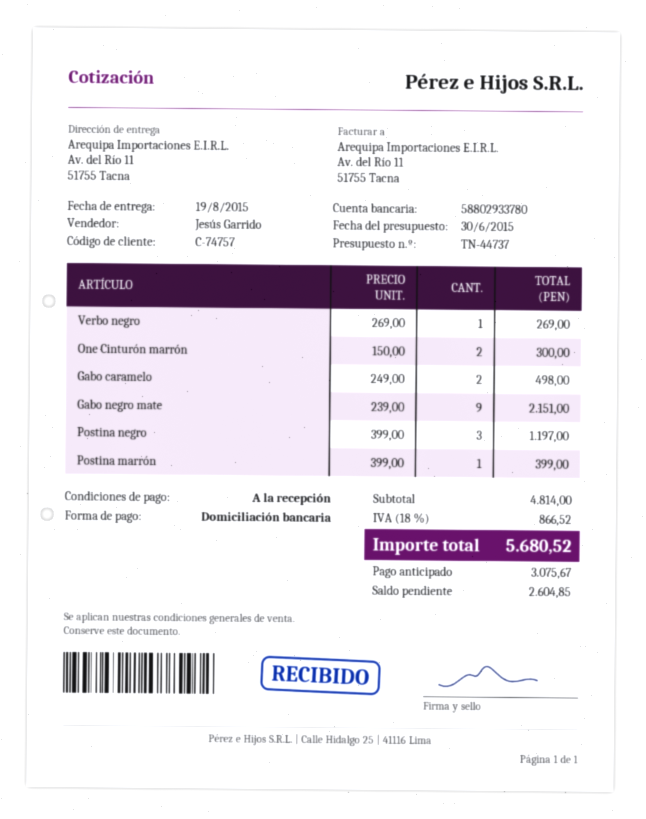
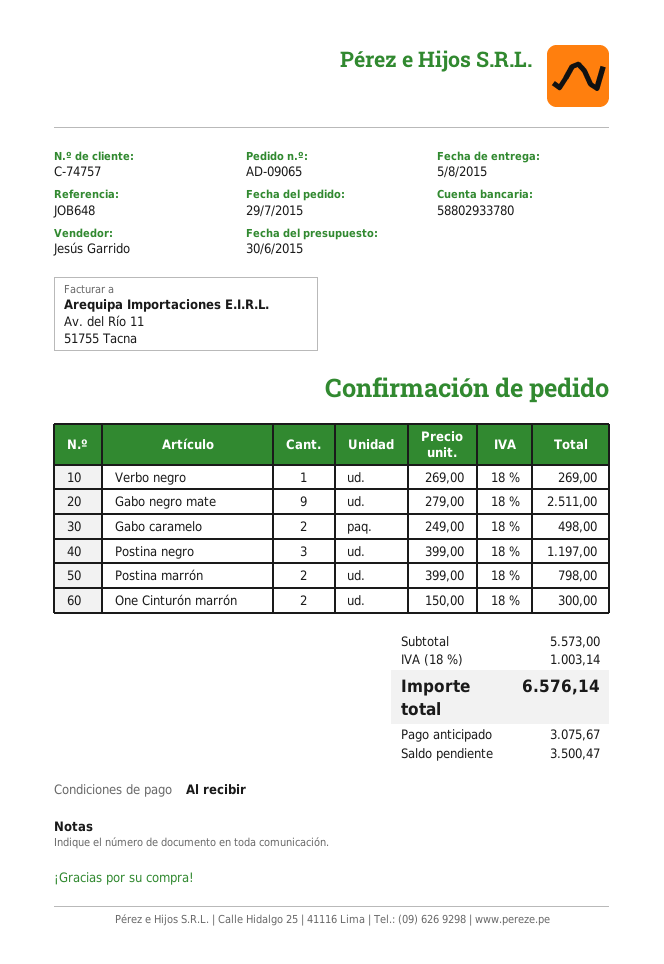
delivery date: 2015-08-19 -> 2015-08-05
Gabo negro mate: 9 x 239.00 = 2151.00 -> 9 x 279.00 = 2511.00
Postina marrón: 1 x 399.00 = 399.00 -> 2 x 399.00 = 798.00
subtotal: 4814.00 -> 5573.00
tax: 18% = 866.52 -> 18% = 1003.14
total: 5680.52 -> 6576.14
balance: 2604.85 -> 3500.47

